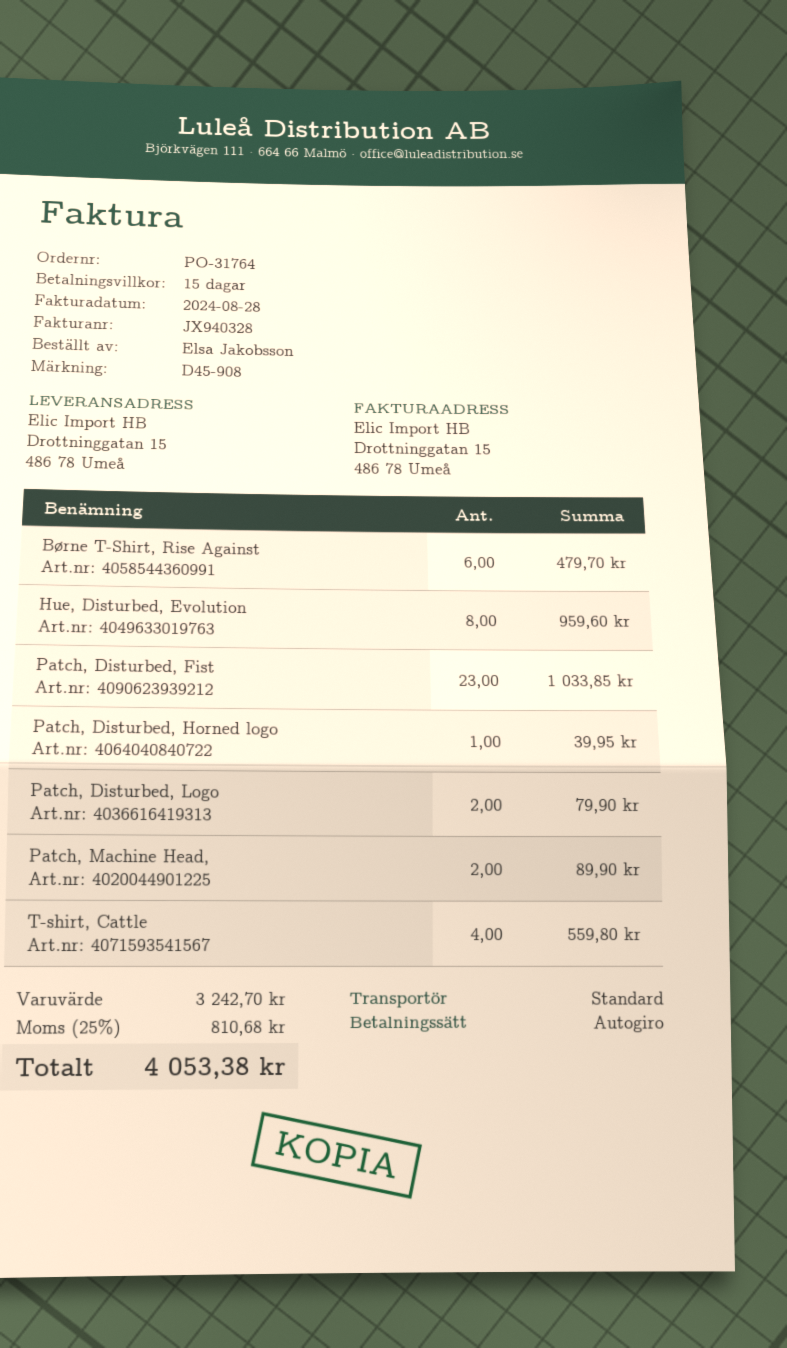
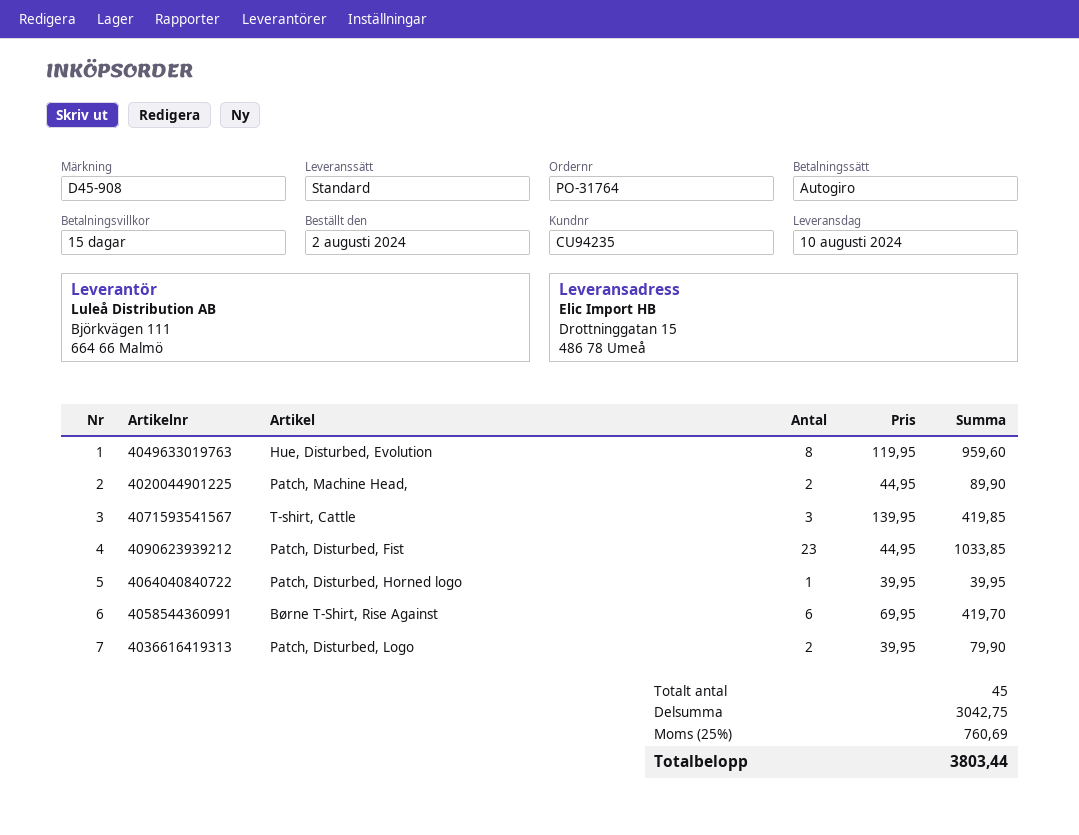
Børne T-Shirt, Rise Against: 6 for 479.70 -> 6 for 419.70
T-shirt, Cattle: 4 for 559.80 -> 3 for 419.85
subtotal: 3242.70 -> 3042.75
tax: 25% = 810.68 -> 25% = 760.69
total: 4053.38 -> 3803.44

